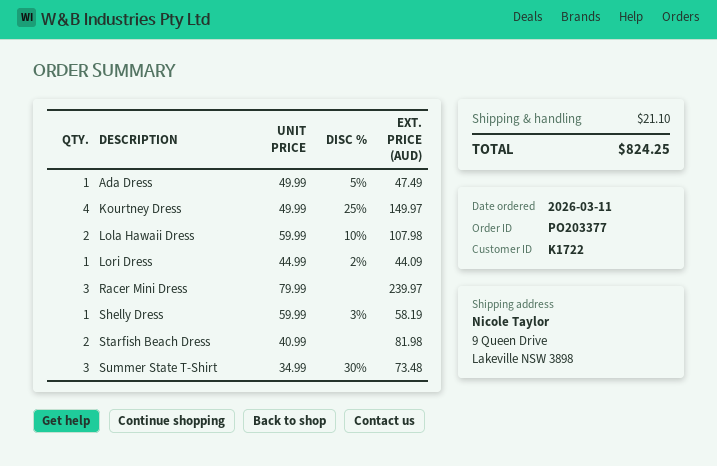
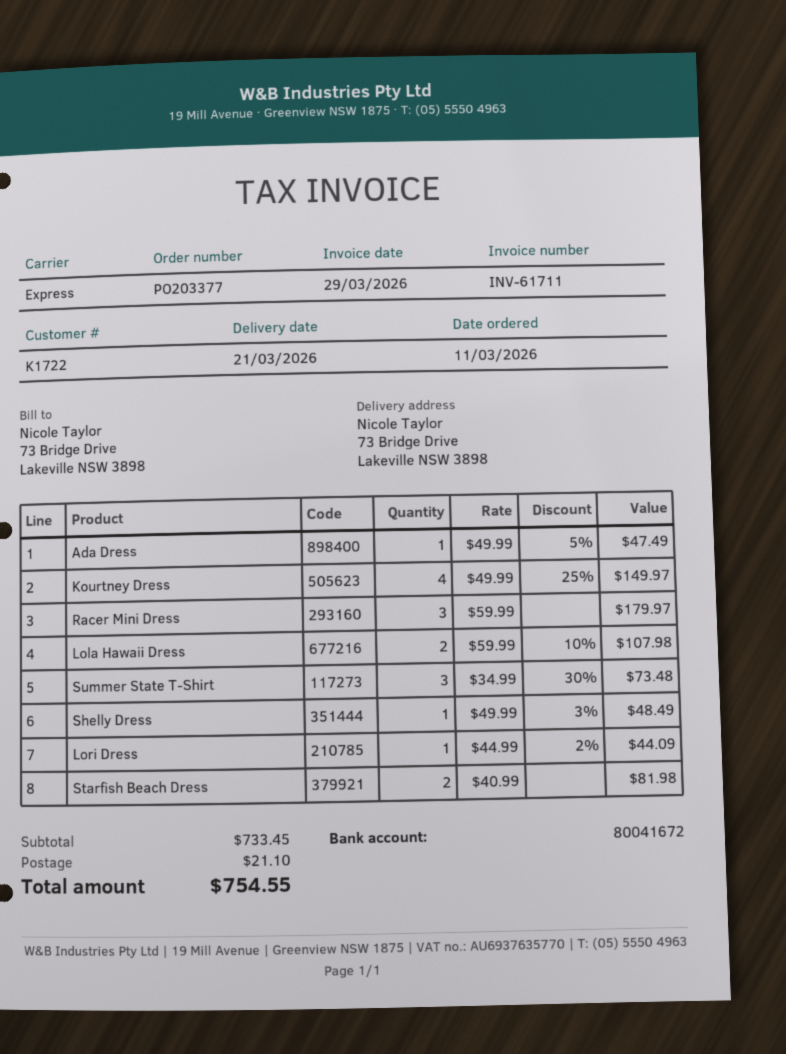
ship to: 9 Queen Drive, Lakeville NSW 3898 -> 73 Bridge Drive, Lakeville NSW 3898
Racer Mini Dress: 3 x 79.99 = 239.97 -> 3 x 59.99 = 179.97
Shelly Dress: 1 x 59.99 - 3% = 58.19 -> 1 x 49.99 - 3% = 48.49
total: 824.25 -> 754.55

